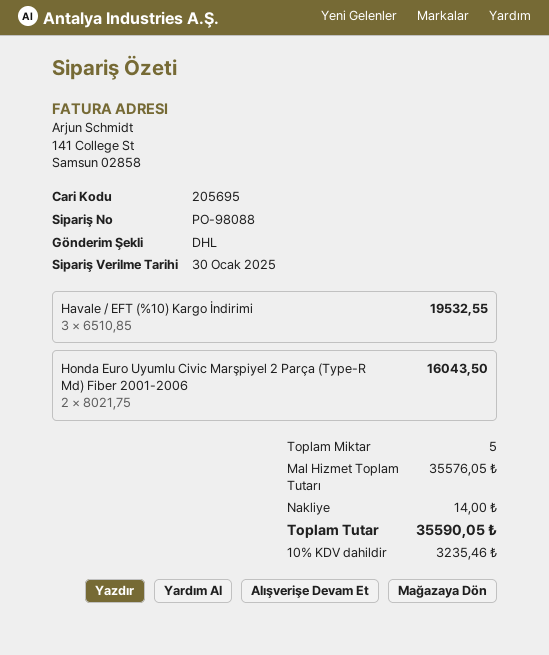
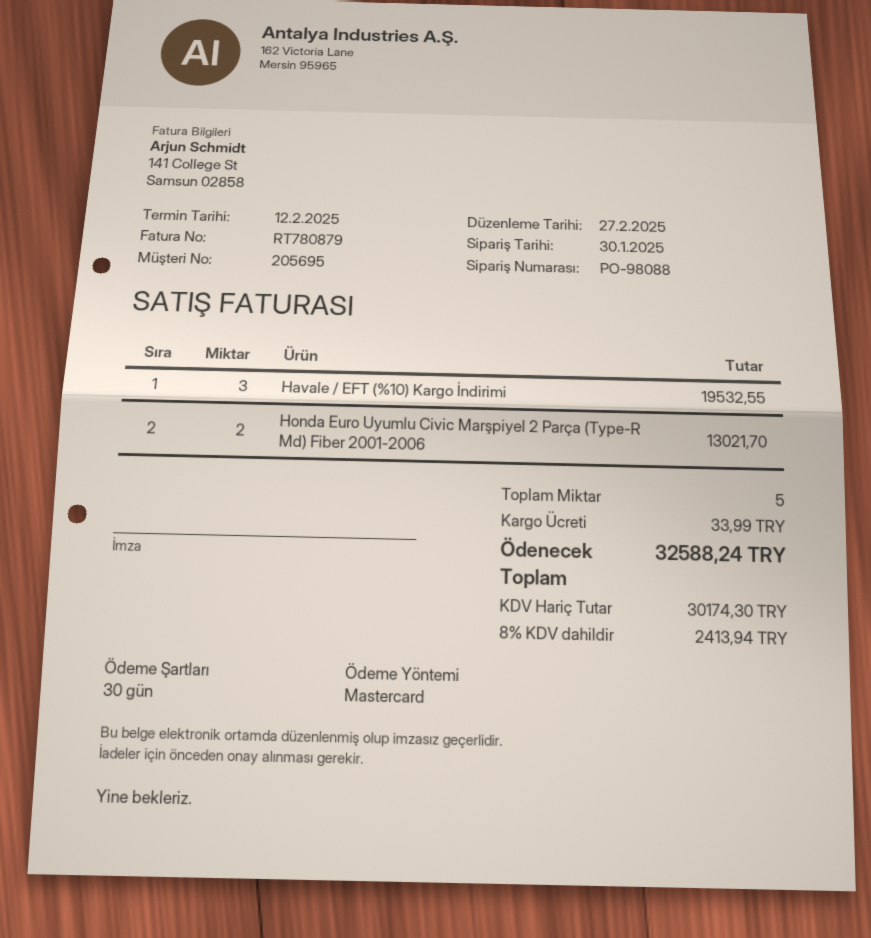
Honda Euro Uyumlu Civic Marşpiyel 2 Parça (Type-R Md) Fiber 2001-2006: 2 for 16043.50 -> 2 for 13021.70
shipping: 14.00 -> 33.99
tax: 10% = 3235.46 -> 8% = 2413.94
total: 35590.05 -> 32588.24

